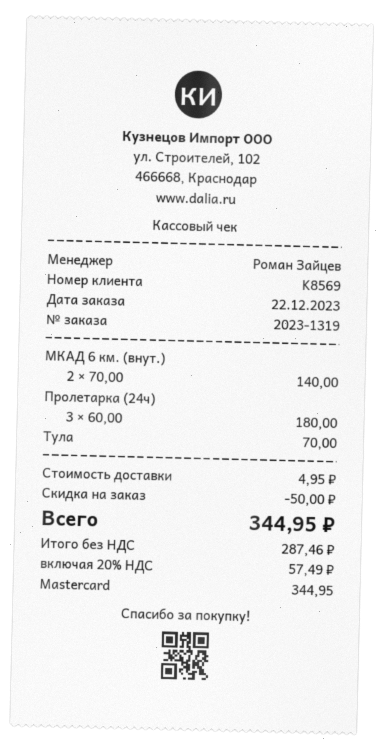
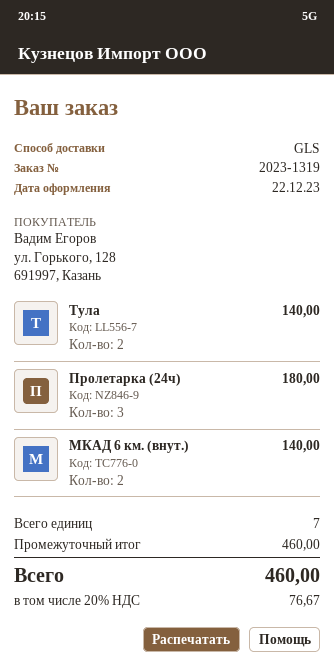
Тула: 1 for 70.00 -> 2 for 140.00
discount: 50.00 -> none
shipping: 4.95 -> none
tax: 20% = 57.49 -> 20% = 76.67
total: 344.95 -> 460.00

